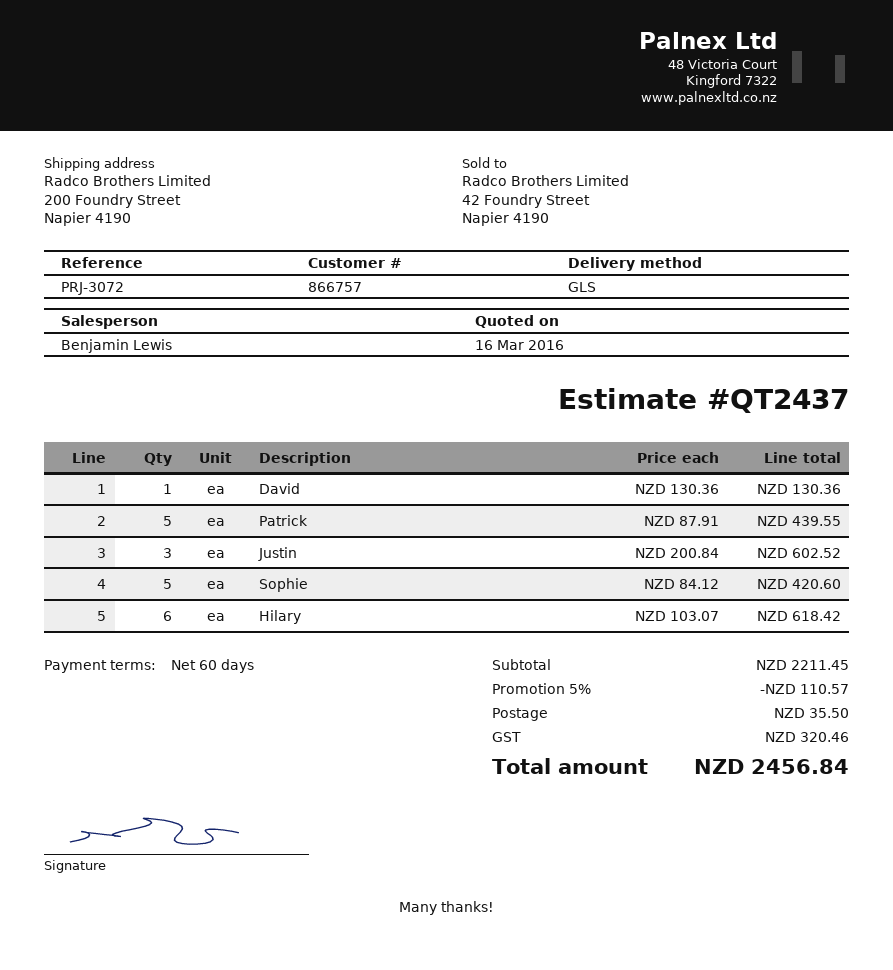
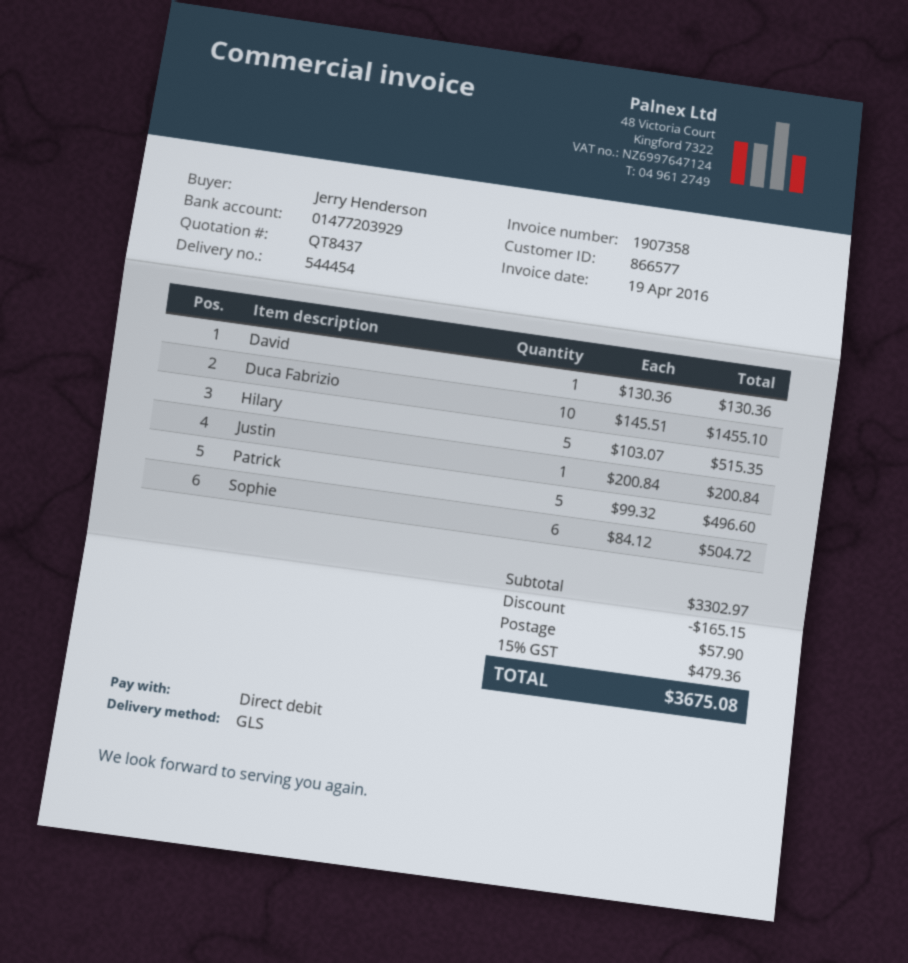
quote number: QT2437 -> QT8437
customer number: 866757 -> 866577
Patrick: 5 x 87.91 = 439.55 -> 5 x 99.32 = 496.60
Justin: 3 x 200.84 = 602.52 -> 1 x 200.84 = 200.84
Sophie: 5 x 84.12 = 420.60 -> 6 x 84.12 = 504.72
Hilary: 6 x 103.07 = 618.42 -> 5 x 103.07 = 515.35
Duca Fabrizio: none -> 10 x 145.51 = 1455.10
subtotal: 2211.45 -> 3302.97
discount: 110.57 -> 165.15
shipping: 35.50 -> 57.90
tax: 320.46 -> 479.36
total: 2456.84 -> 3675.08

